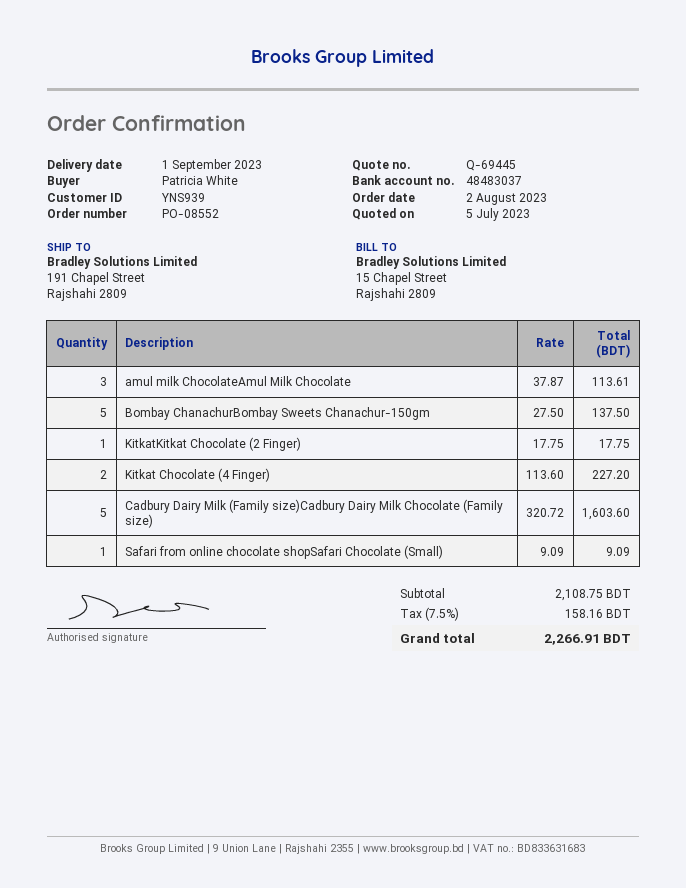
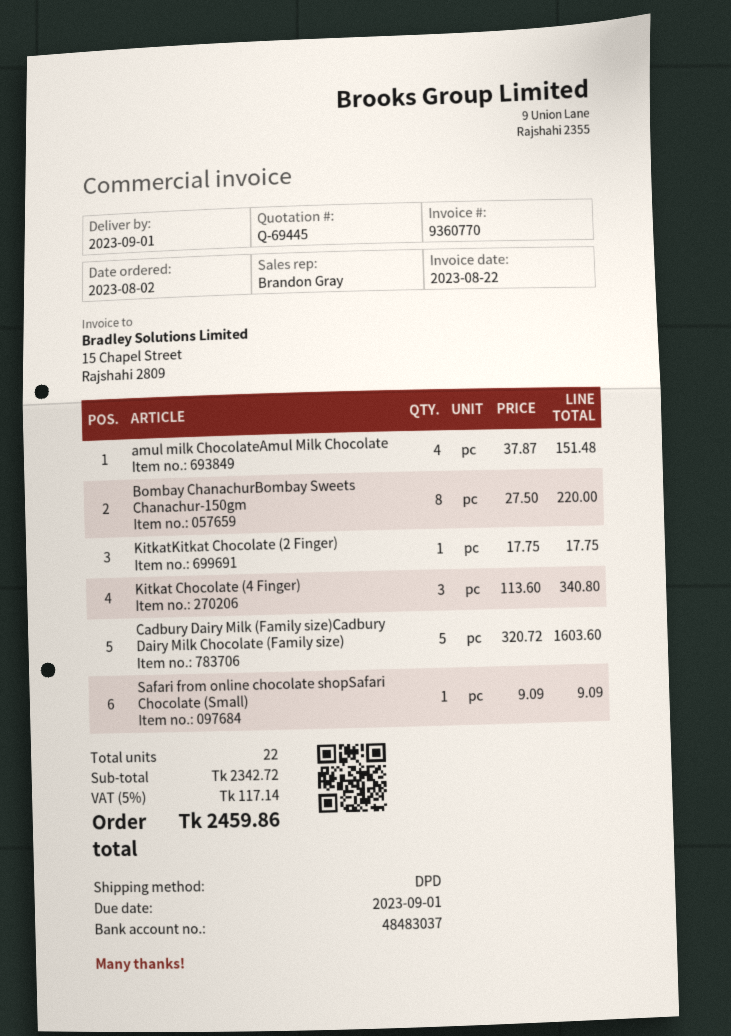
amul milk ChocolateAmul Milk Chocolate: 3 x 37.87 = 113.61 -> 4 x 37.87 = 151.48
Bombay ChanachurBombay Sweets Chanachur-150gm: 5 x 27.50 = 137.50 -> 8 x 27.50 = 220.00
Kitkat Chocolate (4 Finger): 2 x 113.60 = 227.20 -> 3 x 113.60 = 340.80
subtotal: 2108.75 -> 2342.72
tax: 7.5% = 158.16 -> 5% = 117.14
total: 2266.91 -> 2459.86

